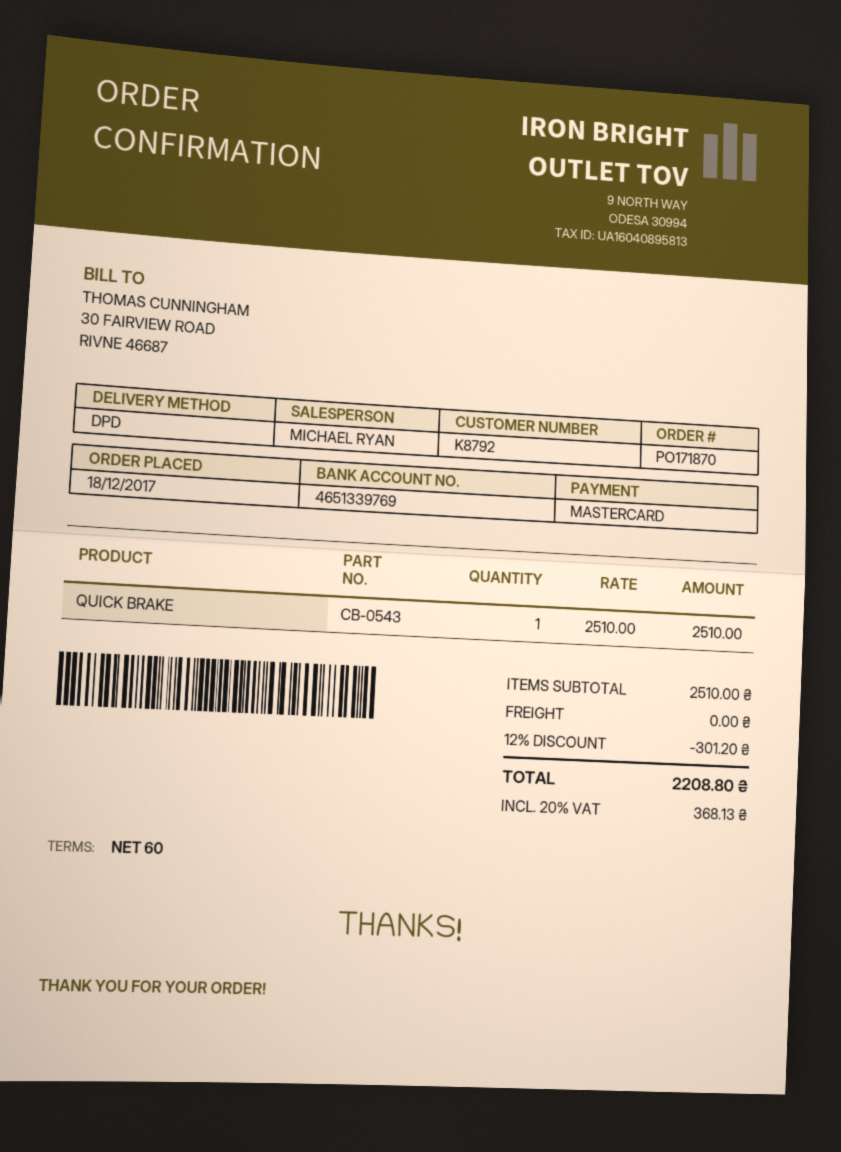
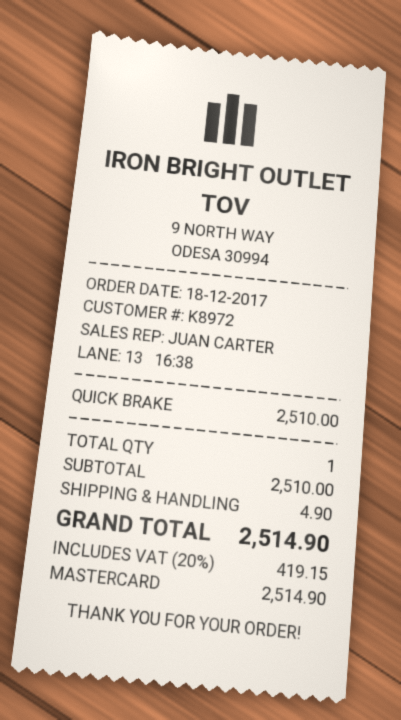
customer number: K8792 -> K8972
sales rep: MICHAEL RYAN -> JUAN CARTER
discount: 12% = 301.20 -> none
shipping: 0.00 -> 4.90
tax: 20% = 368.13 -> 20% = 419.15
total: 2208.80 -> 2514.90

